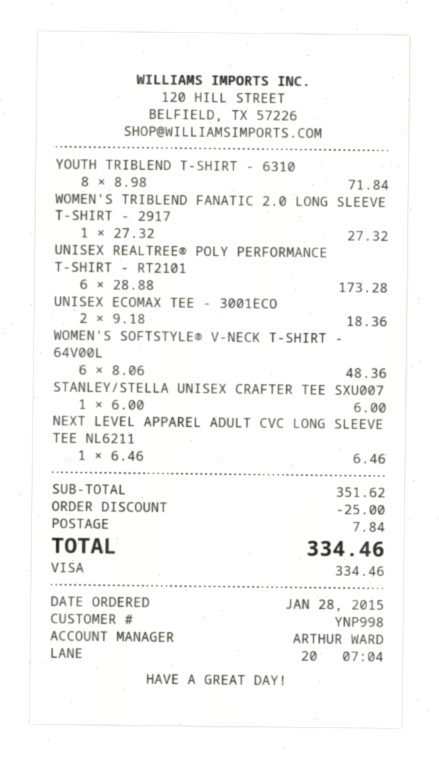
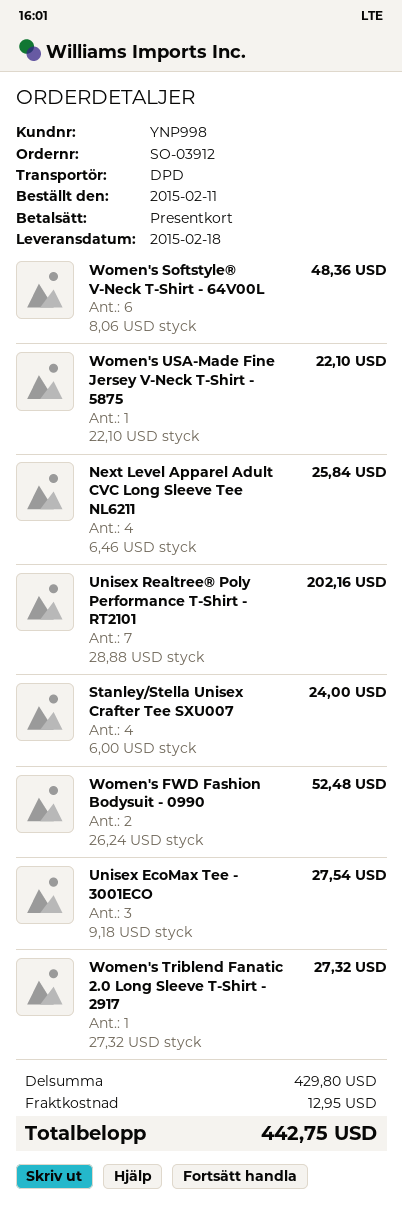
order date: 2015-01-28 -> 2015-02-11
payment method: Visa -> gift card
YOUTH TRIBLEND T-SHIRT - 6310: 8 x 8.98 = 71.84 -> none
UNISEX REALTREE® POLY PERFORMANCE T-SHIRT - RT2101: 6 x 28.88 = 173.28 -> 7 x 28.88 = 202.16
UNISEX ECOMAX TEE - 3001ECO: 2 x 9.18 = 18.36 -> 3 x 9.18 = 27.54
STANLEY/STELLA UNISEX CRAFTER TEE SXU007: 1 x 6.00 = 6.00 -> 4 x 6.00 = 24.00
NEXT LEVEL APPAREL ADULT CVC LONG SLEEVE TEE NL6211: 1 x 6.46 = 6.46 -> 4 x 6.46 = 25.84
Women's USA-Made Fine Jersey V-Neck T-Shirt - 5875: none -> 1 x 22.10 = 22.10
Women's FWD Fashion Bodysuit - 0990: none -> 2 x 26.24 = 52.48
subtotal: 351.62 -> 429.80
discount: 25.00 -> none
shipping: 7.84 -> 12.95
total: 334.46 -> 442.75

